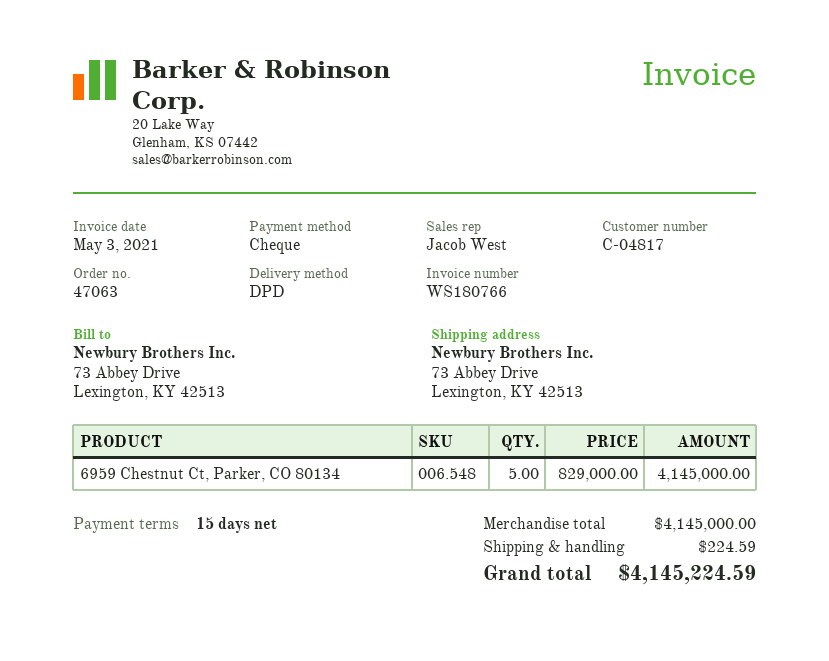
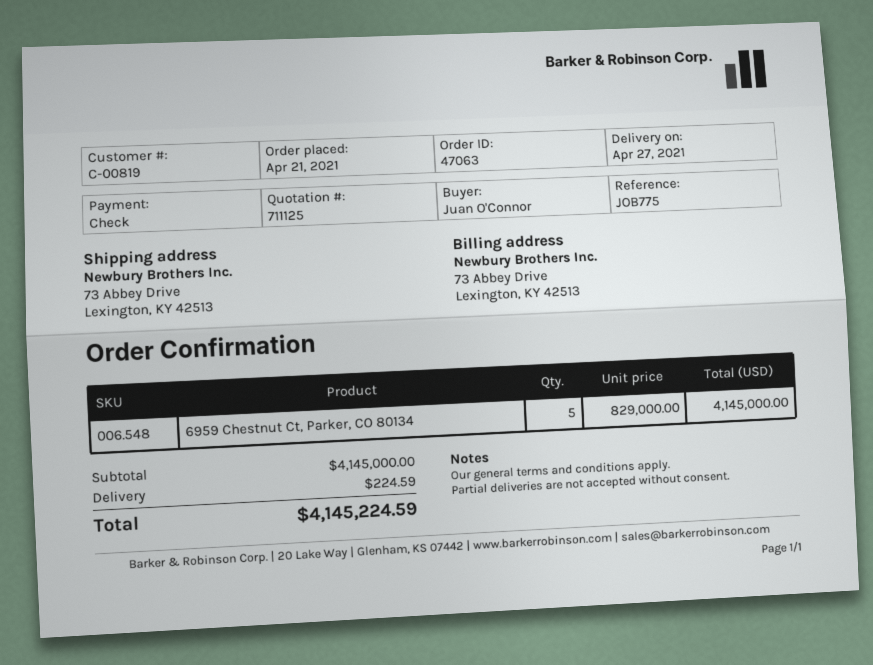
customer number: C-04817 -> C-00819

